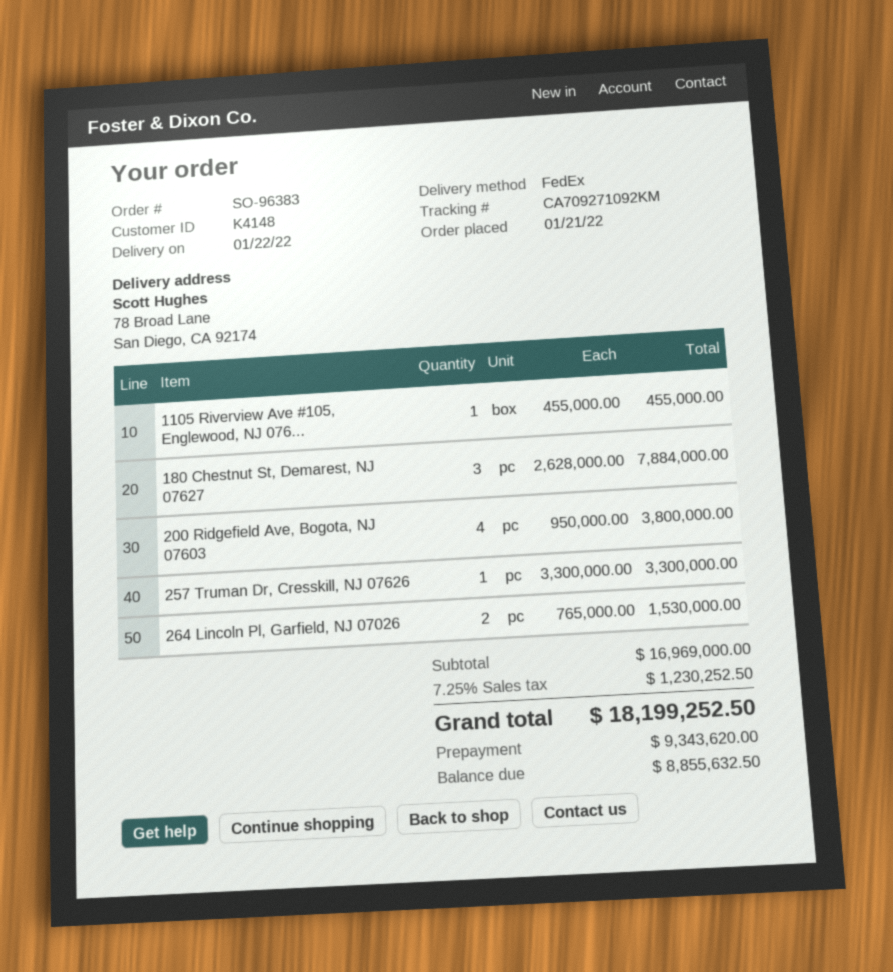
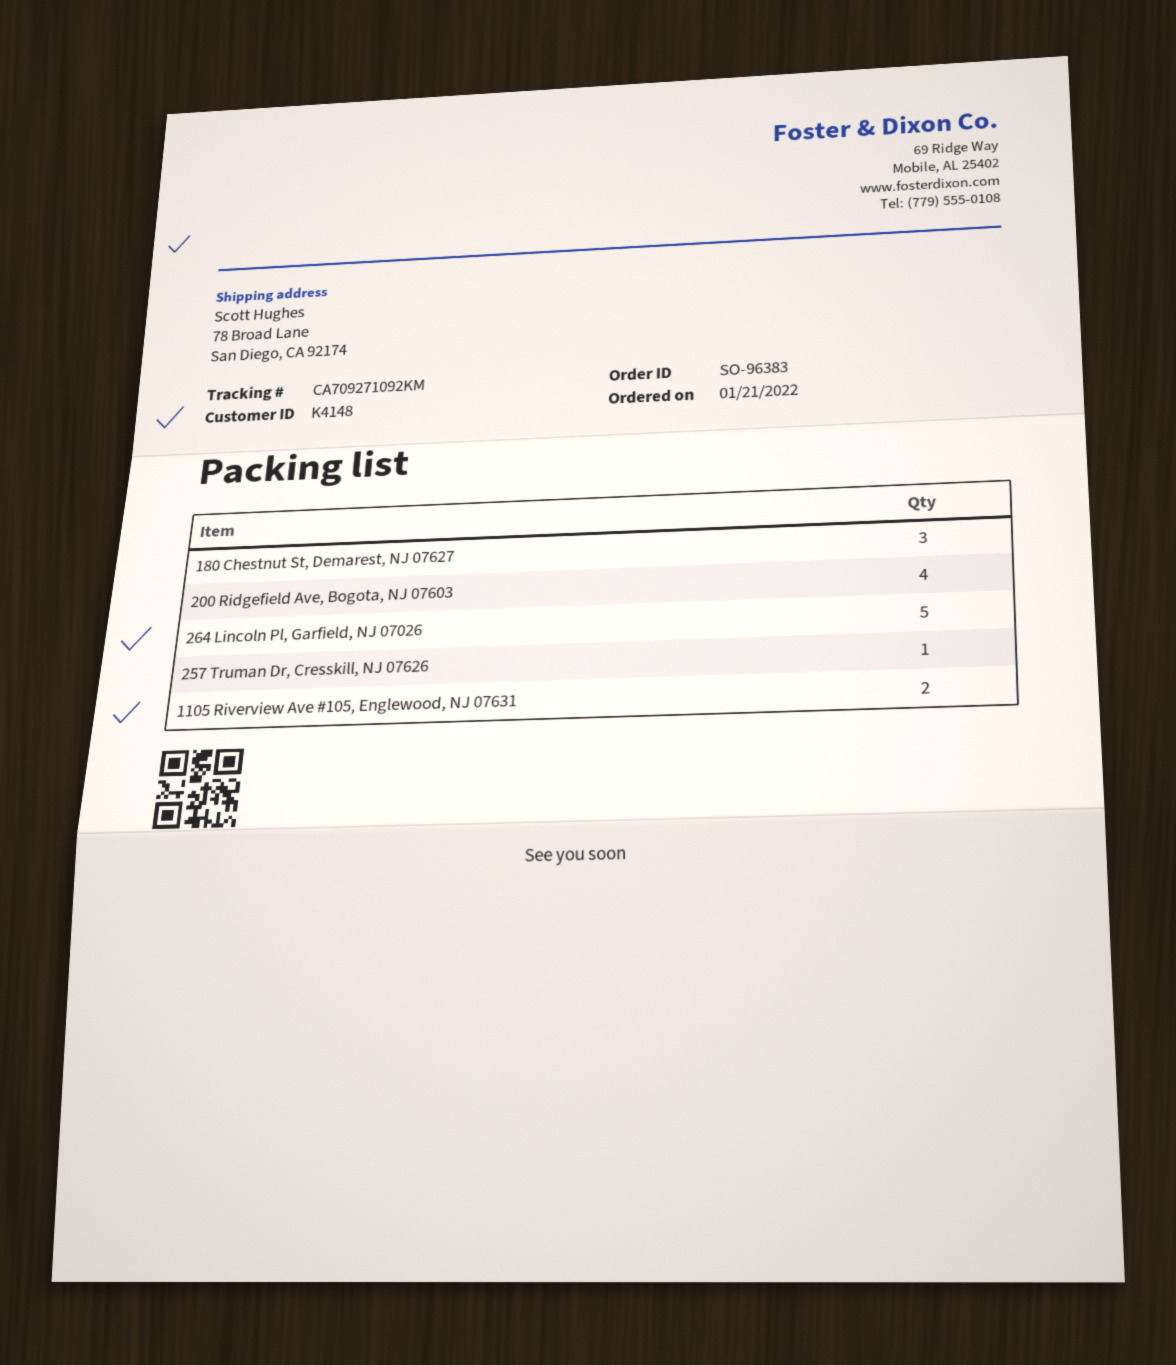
1105 Riverview Ave #105, Englewood, NJ 076...: 1 -> 2
264 Lincoln Pl, Garfield, NJ 07026: 2 -> 5

